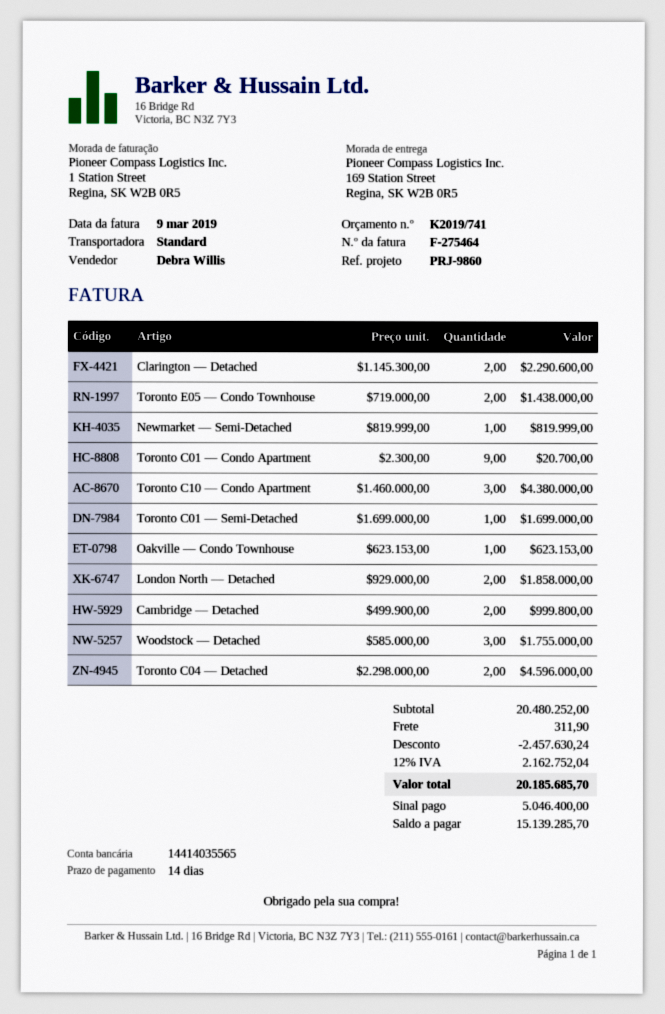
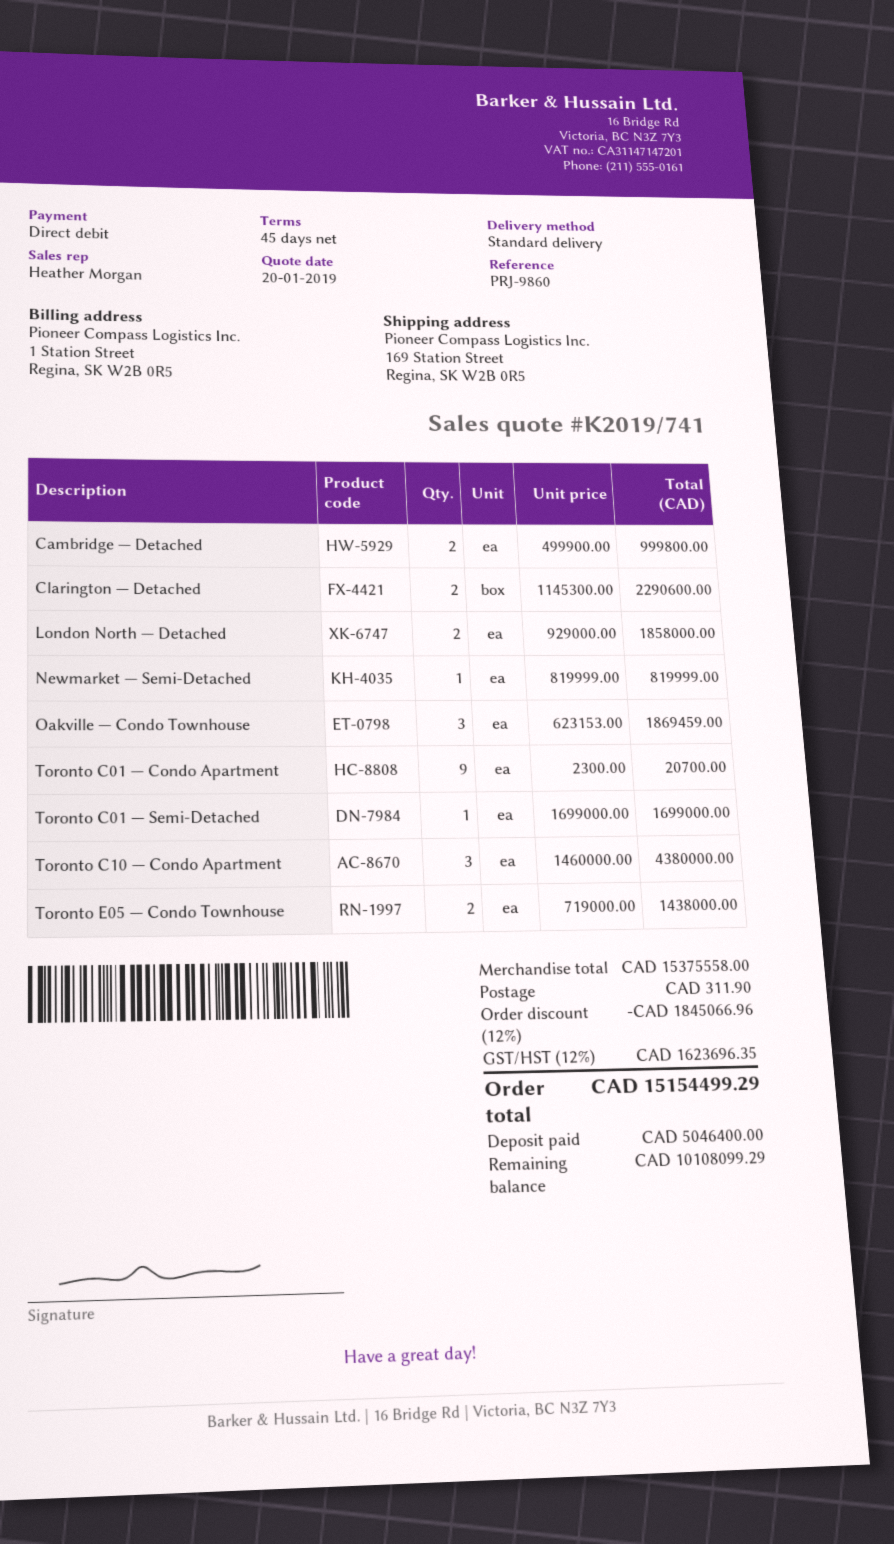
payment terms: 14 days -> 45 days
sales rep: Debra Willis -> Heather Morgan
Oakville — Condo Townhouse: 1 x 623153.00 = 623153.00 -> 3 x 623153.00 = 1869459.00
Woodstock — Detached: 3 x 585000.00 = 1755000.00 -> none
Toronto C04 — Detached: 2 x 2298000.00 = 4596000.00 -> none
subtotal: 20480252.00 -> 15375558.00
discount: 2457630.24 -> 1845066.96
tax: 12% = 2162752.04 -> 12% = 1623696.35
total: 20185685.70 -> 15154499.29
balance: 15139285.70 -> 10108099.29

